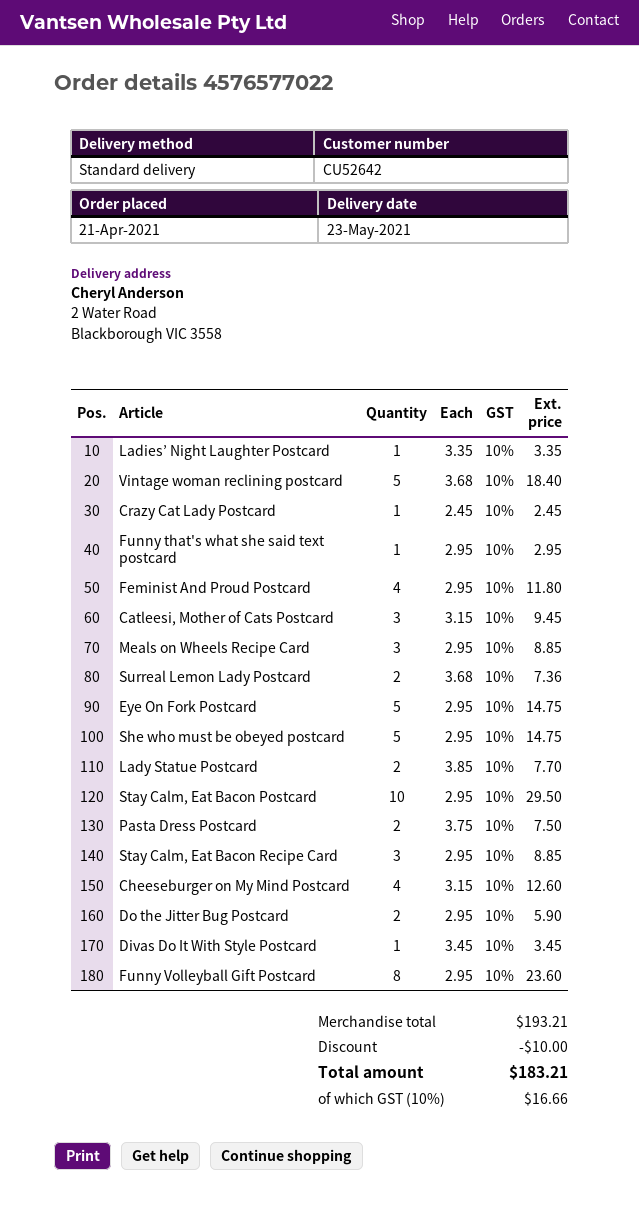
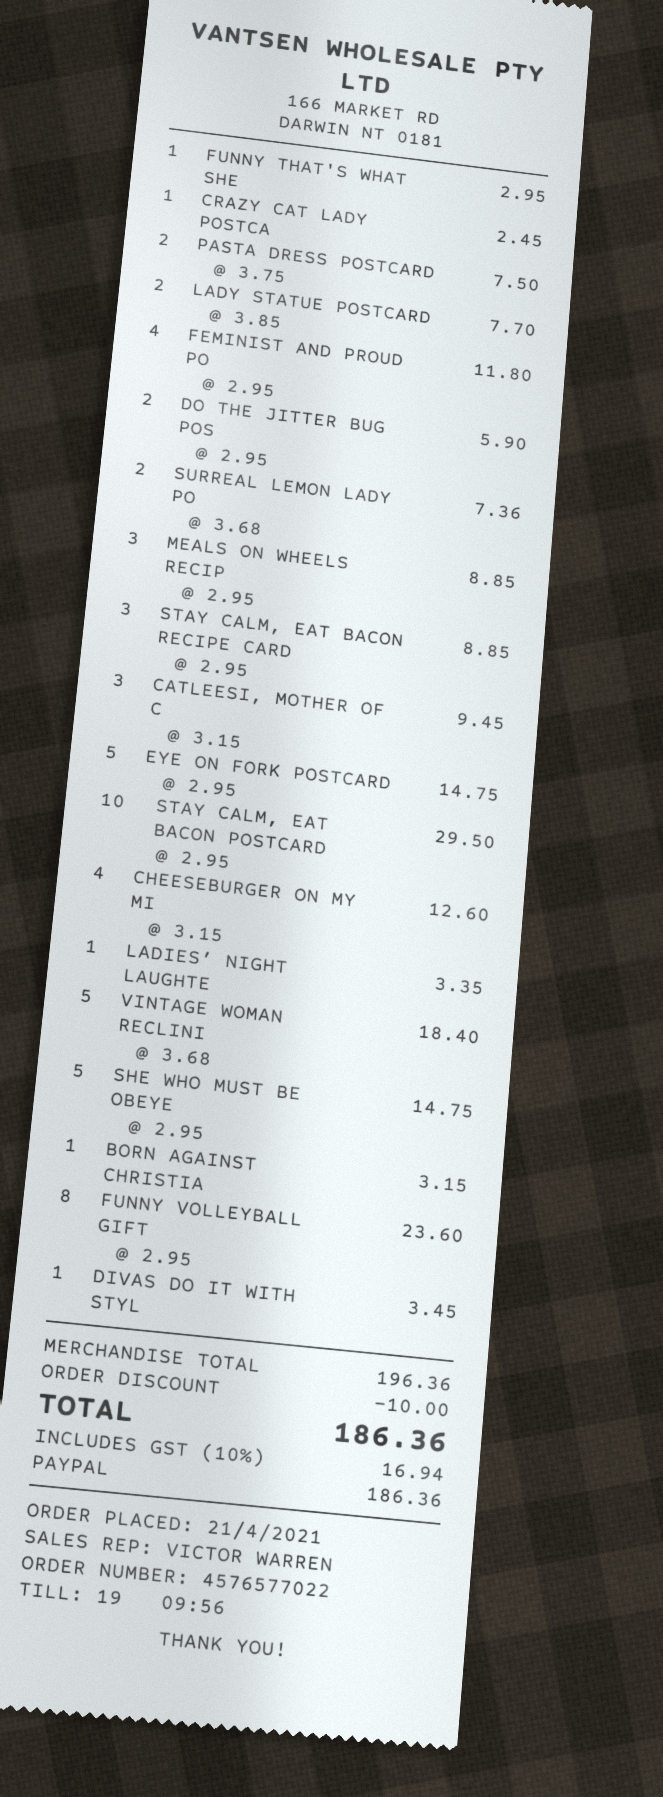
BORN AGAINST CHRISTIA: none -> 1 x 3.15 = 3.15
subtotal: 193.21 -> 196.36
tax: 10% = 16.66 -> 10% = 16.94
total: 183.21 -> 186.36

